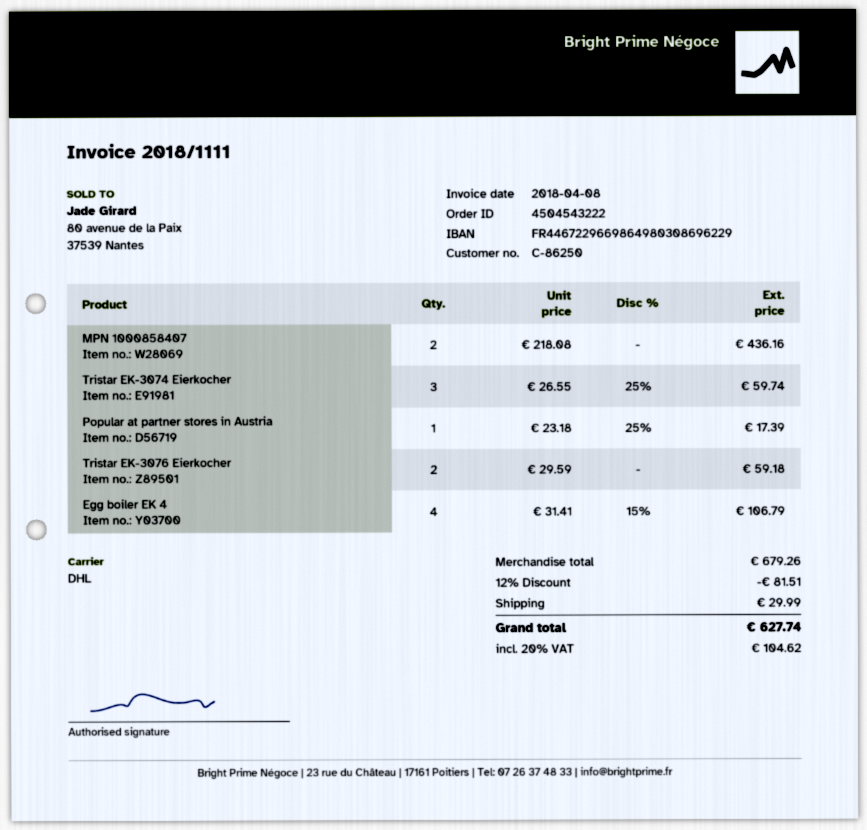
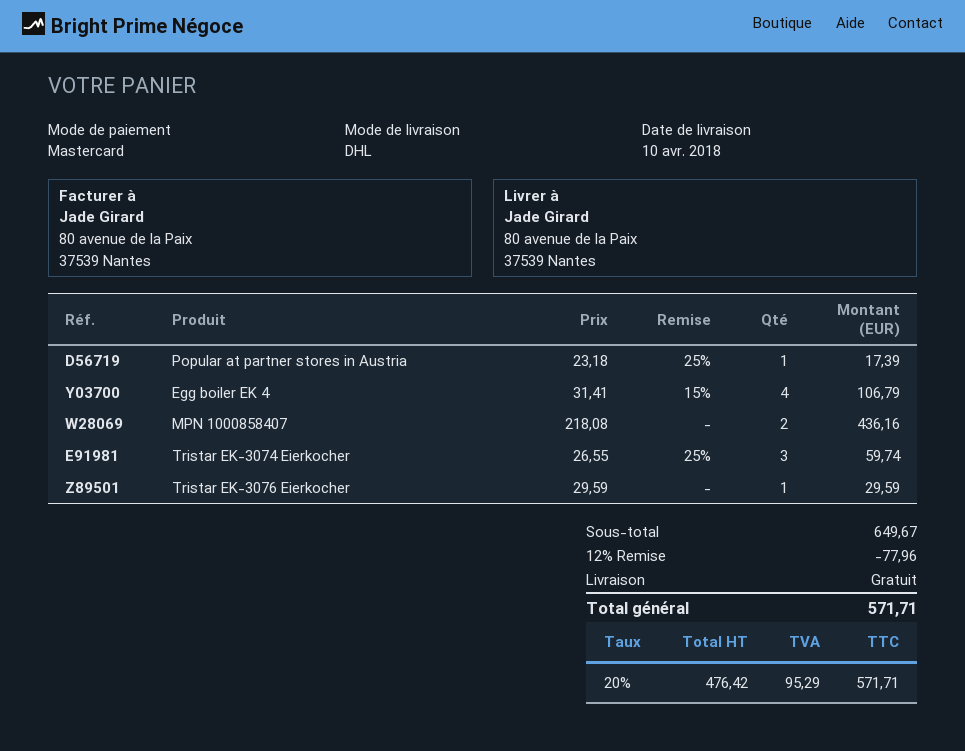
Tristar EK-3076 Eierkocher: 2 x 29.59 = 59.18 -> 1 x 29.59 = 29.59
subtotal: 679.26 -> 649.67
discount: 12% = 81.51 -> 12% = 77.96
shipping: 29.99 -> 0.00
tax: 20% = 104.62 -> 20% = 95.29
total: 627.74 -> 571.71

